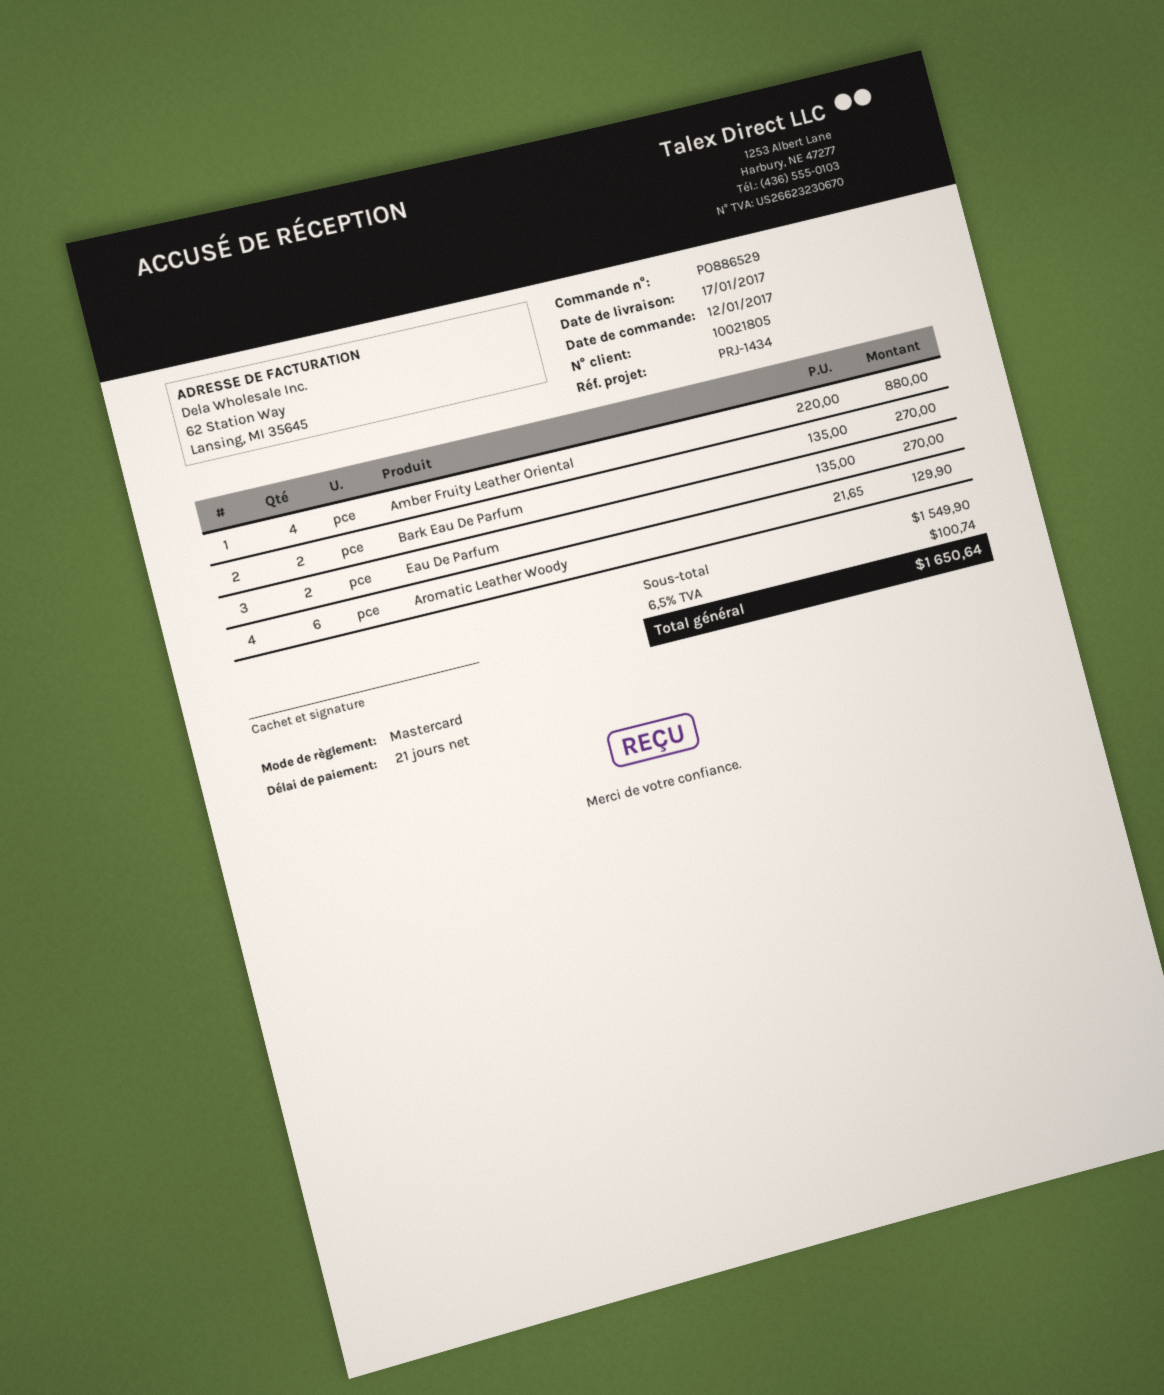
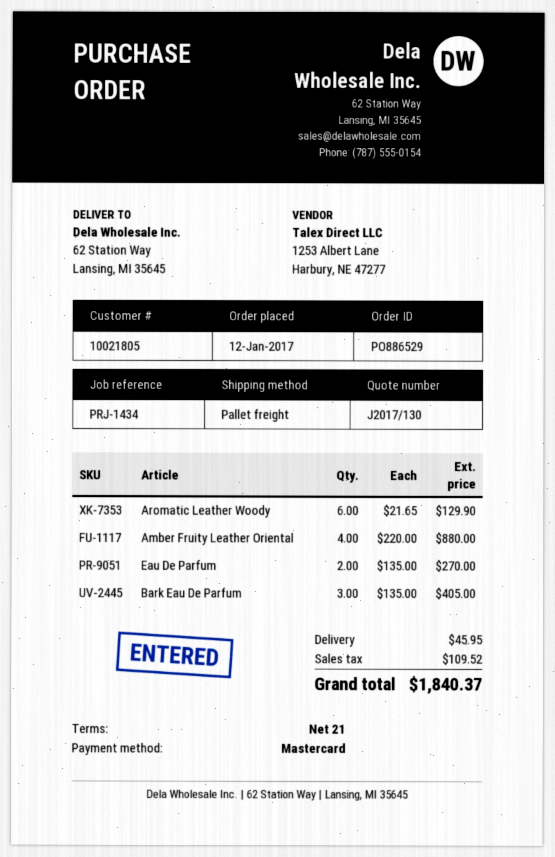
Bark Eau De Parfum: 2 x 135.00 = 270.00 -> 3 x 135.00 = 405.00
shipping: none -> 45.95
tax: 100.74 -> 109.52
total: 1650.64 -> 1840.37

